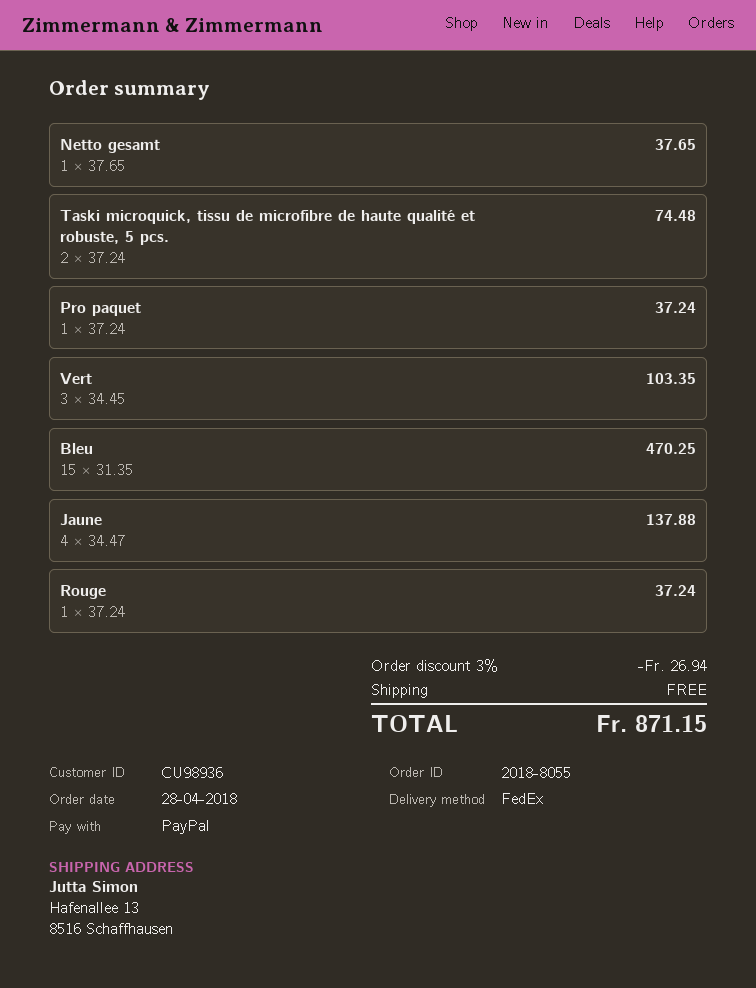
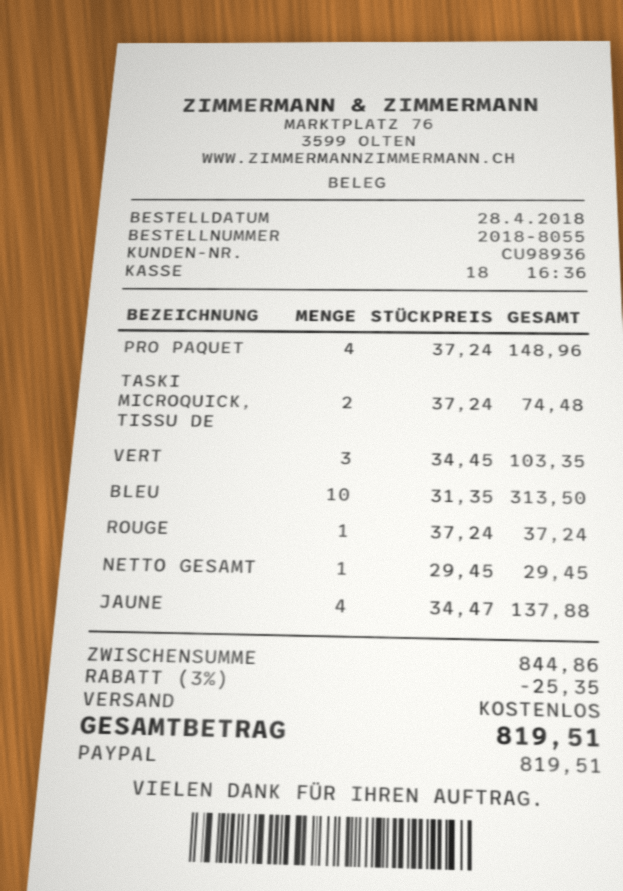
Netto gesamt: 1 x 37.65 = 37.65 -> 1 x 29.45 = 29.45
Pro paquet: 1 x 37.24 = 37.24 -> 4 x 37.24 = 148.96
Bleu: 15 x 31.35 = 470.25 -> 10 x 31.35 = 313.50
discount: 3% = 26.94 -> 3% = 25.35
total: 871.15 -> 819.51

